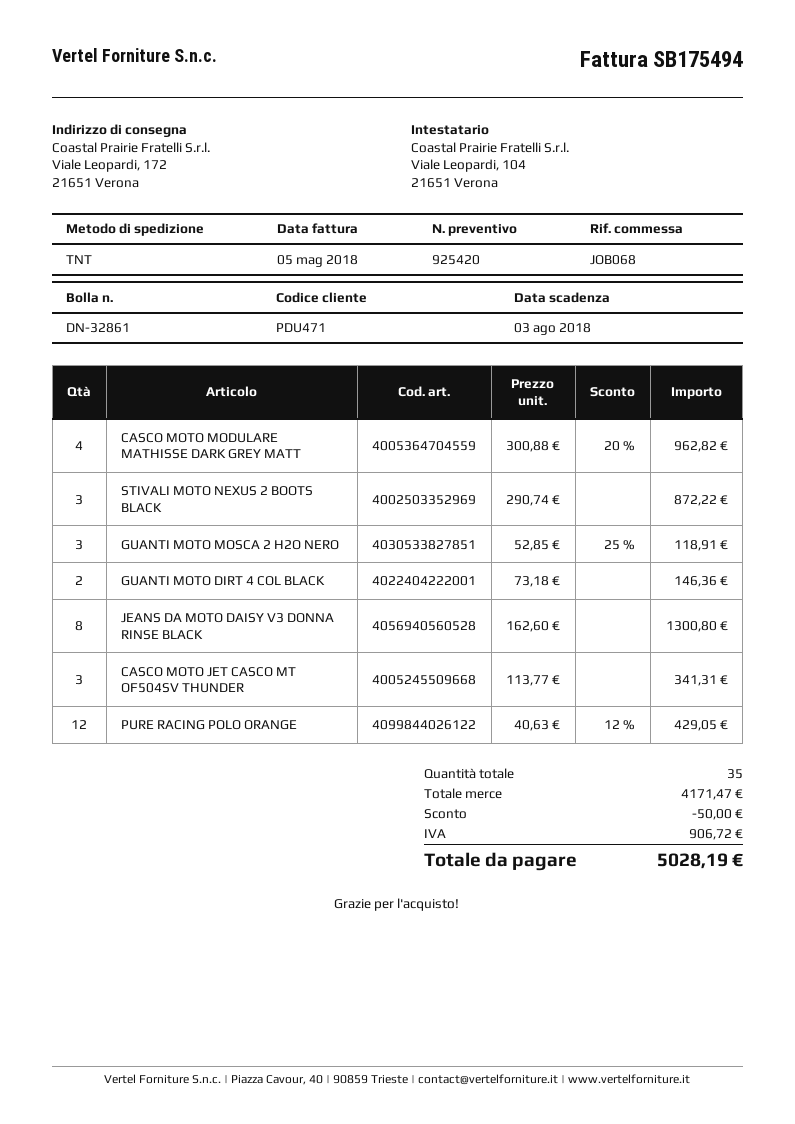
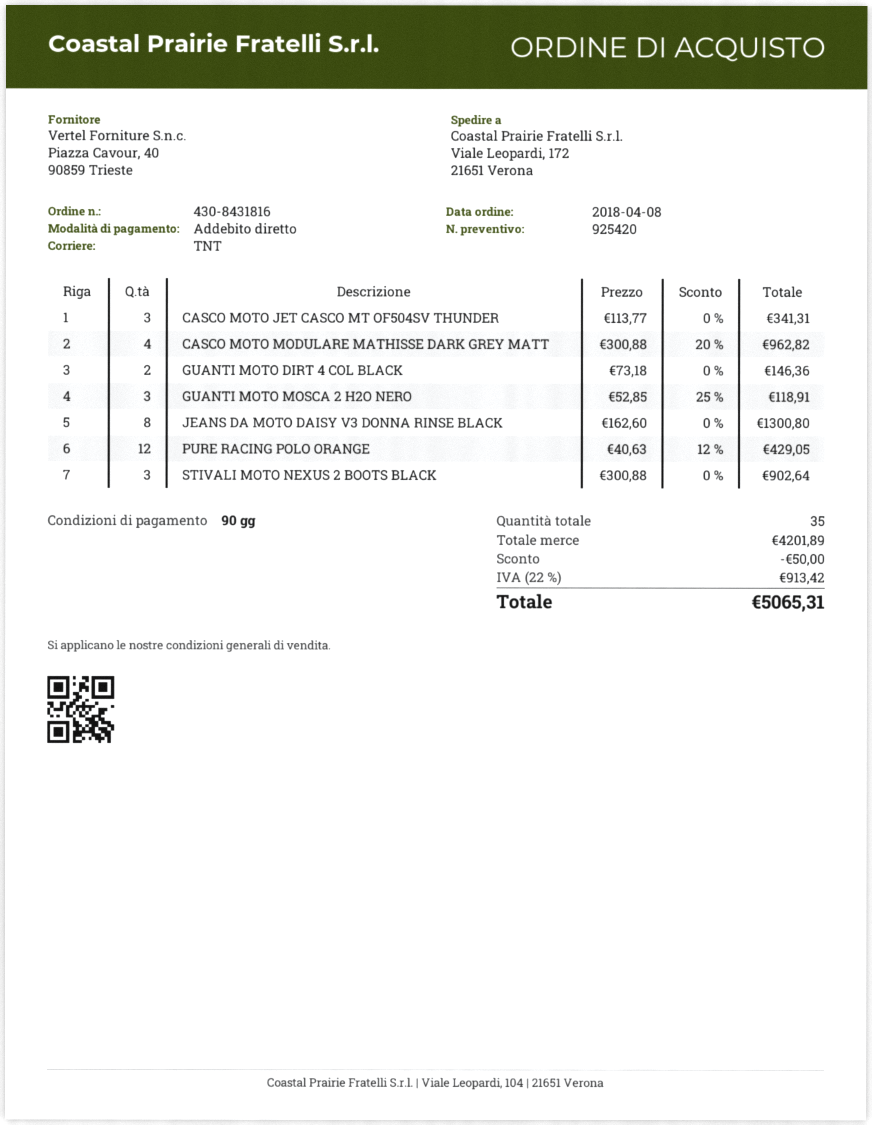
STIVALI MOTO NEXUS 2 BOOTS BLACK: 3 x 290.74 = 872.22 -> 3 x 300.88 = 902.64
subtotal: 4171.47 -> 4201.89
tax: 906.72 -> 913.42
total: 5028.19 -> 5065.31

